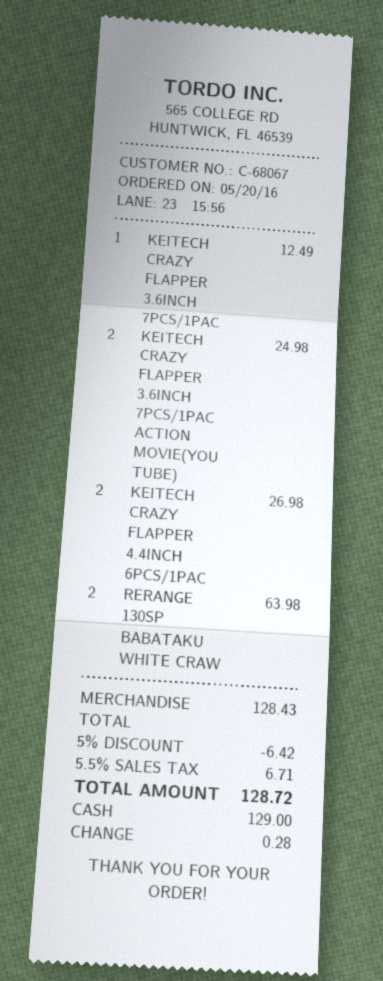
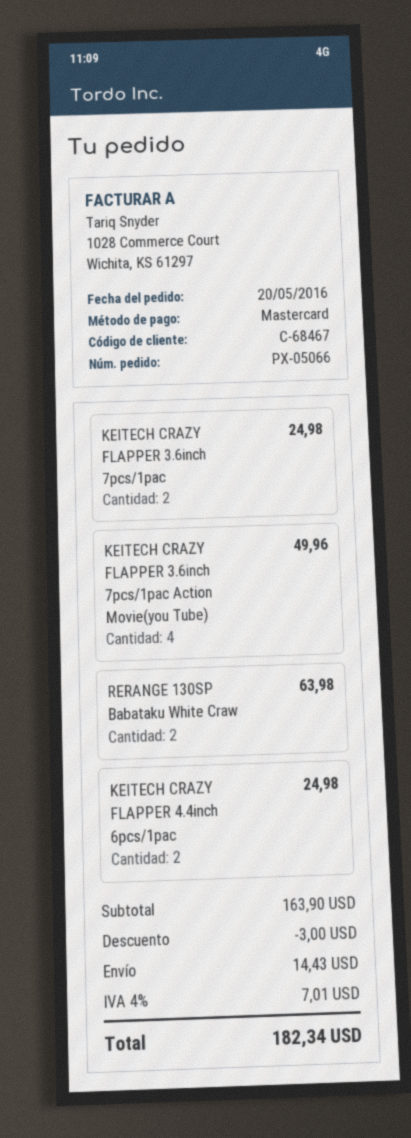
customer number: C-68067 -> C-68467
payment method: cash -> Mastercard
KEITECH CRAZY FLAPPER 3.6INCH 7PCS/1PAC: 1 for 12.49 -> 2 for 24.98
KEITECH CRAZY FLAPPER 3.6INCH 7PCS/1PAC ACTION MOVIE(YOU TUBE): 2 for 24.98 -> 4 for 49.96
KEITECH CRAZY FLAPPER 4.4INCH 6PCS/1PAC: 2 for 26.98 -> 2 for 24.98
subtotal: 128.43 -> 163.90
discount: 6.42 -> 3.00
shipping: none -> 14.43
tax: 5.5% = 6.71 -> 4% = 7.01
total: 128.72 -> 182.34

